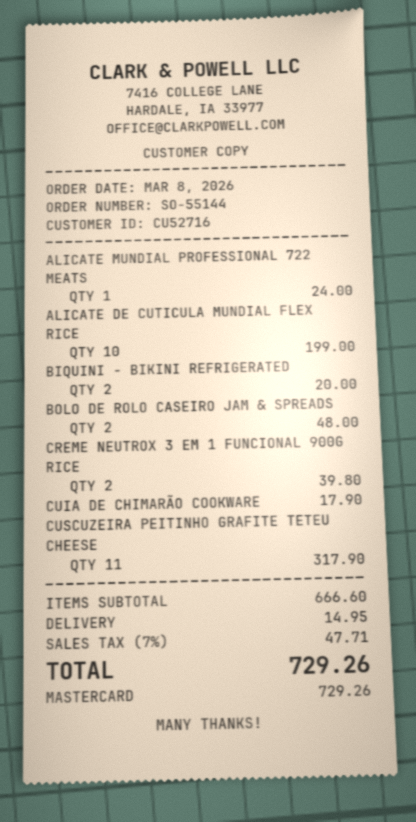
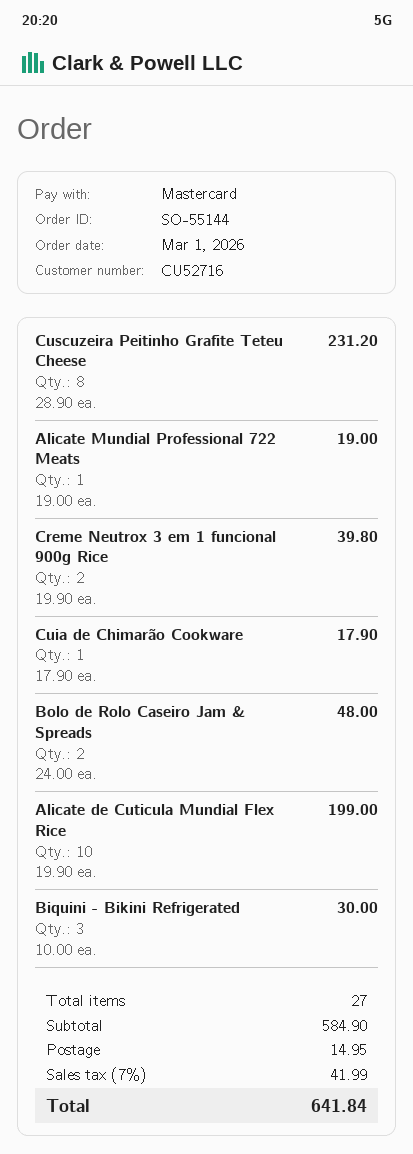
order date: 2026-03-08 -> 2026-03-01
ALICATE MUNDIAL PROFESSIONAL 722 MEATS: 1 for 24.00 -> 1 for 19.00
BIQUINI - BIKINI REFRIGERATED: 2 for 20.00 -> 3 for 30.00
CUSCUZEIRA PEITINHO GRAFITE TETEU CHEESE: 11 for 317.90 -> 8 for 231.20
subtotal: 666.60 -> 584.90
tax: 7% = 47.71 -> 7% = 41.99
total: 729.26 -> 641.84

